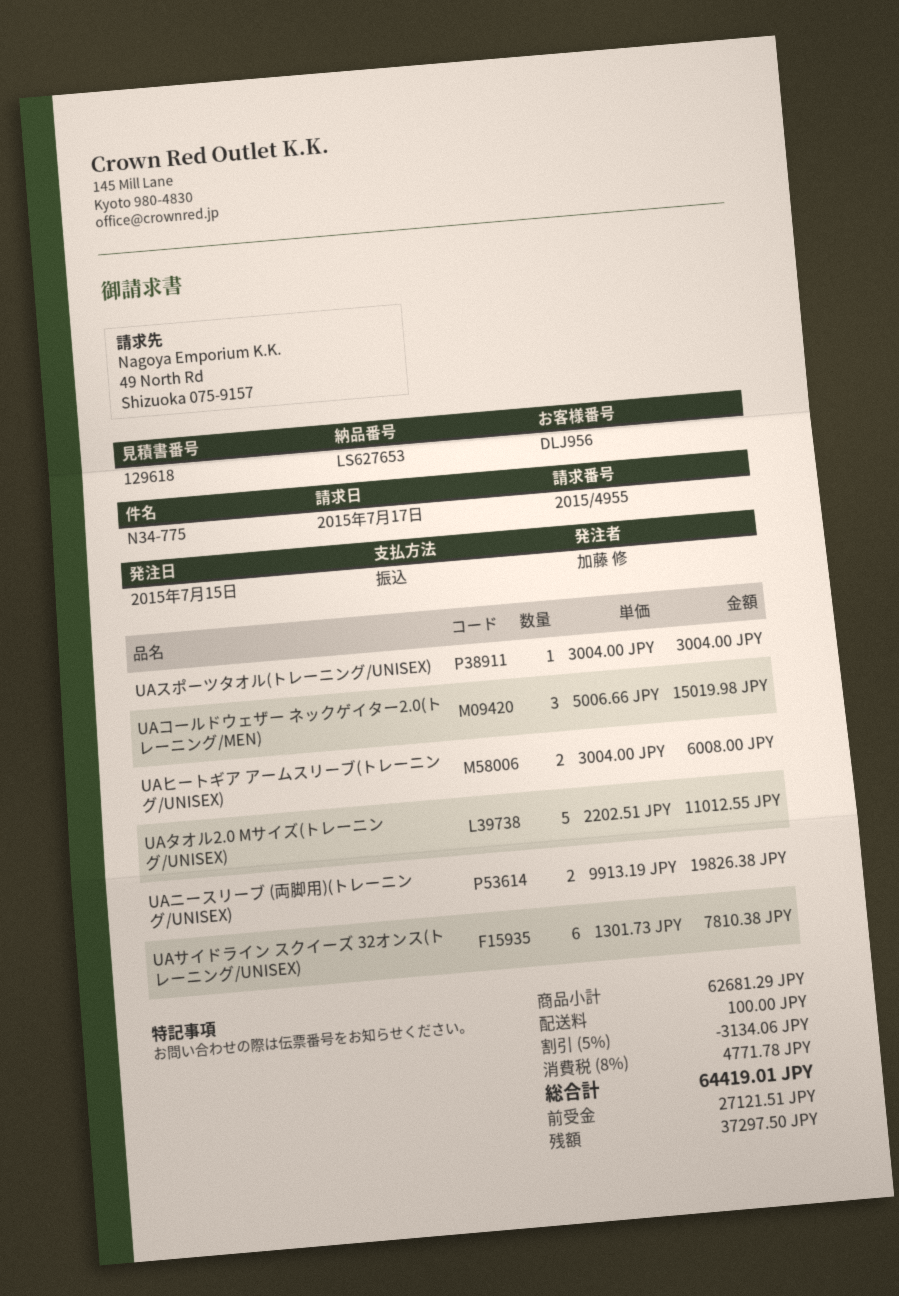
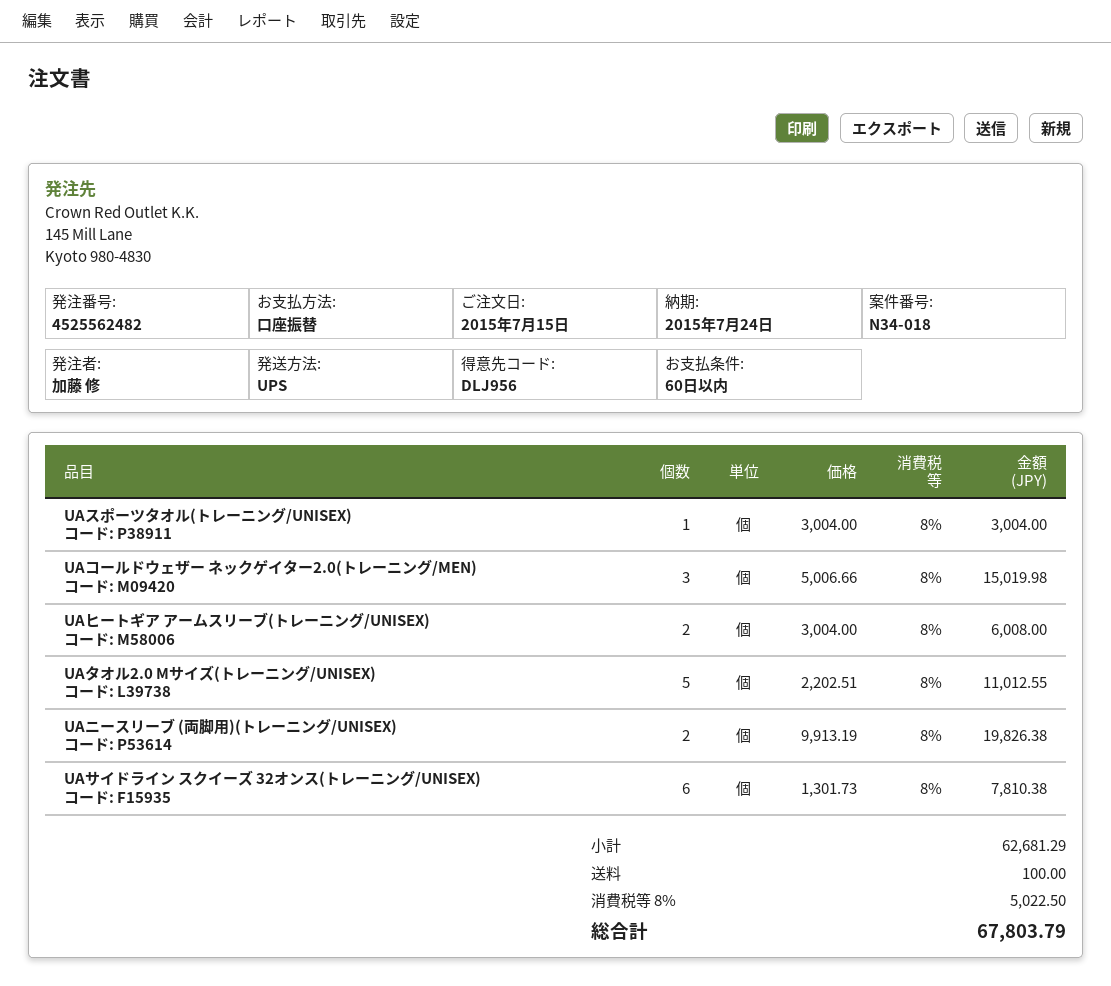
reference: N34-775 -> N34-018
payment method: bank transfer -> direct debit
discount: 5% = 3134.06 -> none
tax: 8% = 4771.78 -> 8% = 5022.50
total: 64419.01 -> 67803.79

